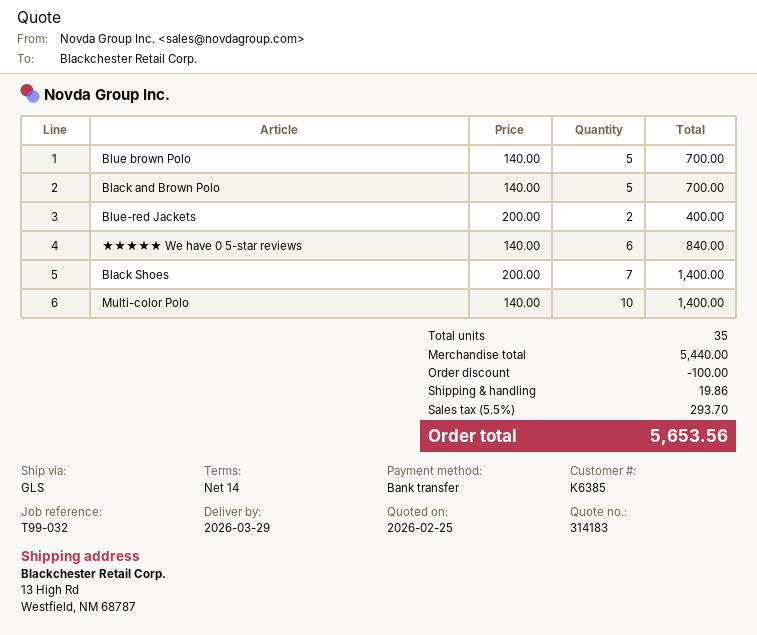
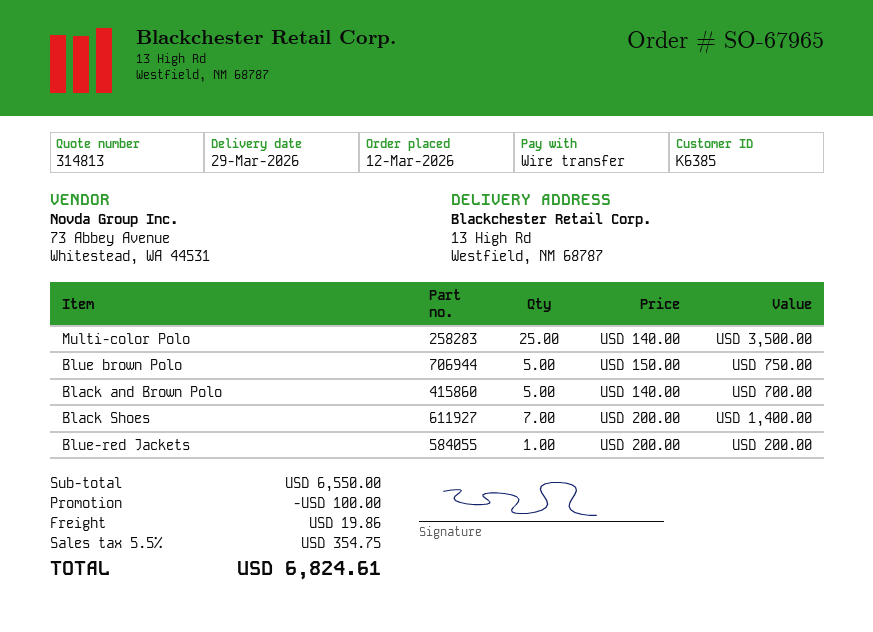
quote number: 314183 -> 314813
Blue brown Polo: 5 x 140.00 = 700.00 -> 5 x 150.00 = 750.00
Blue-red Jackets: 2 x 200.00 = 400.00 -> 1 x 200.00 = 200.00
★★★★★ We have 0 5-star reviews: 6 x 140.00 = 840.00 -> none
Multi-color Polo: 10 x 140.00 = 1400.00 -> 25 x 140.00 = 3500.00
subtotal: 5440.00 -> 6550.00
tax: 5.5% = 293.70 -> 5.5% = 354.75
total: 5653.56 -> 6824.61

